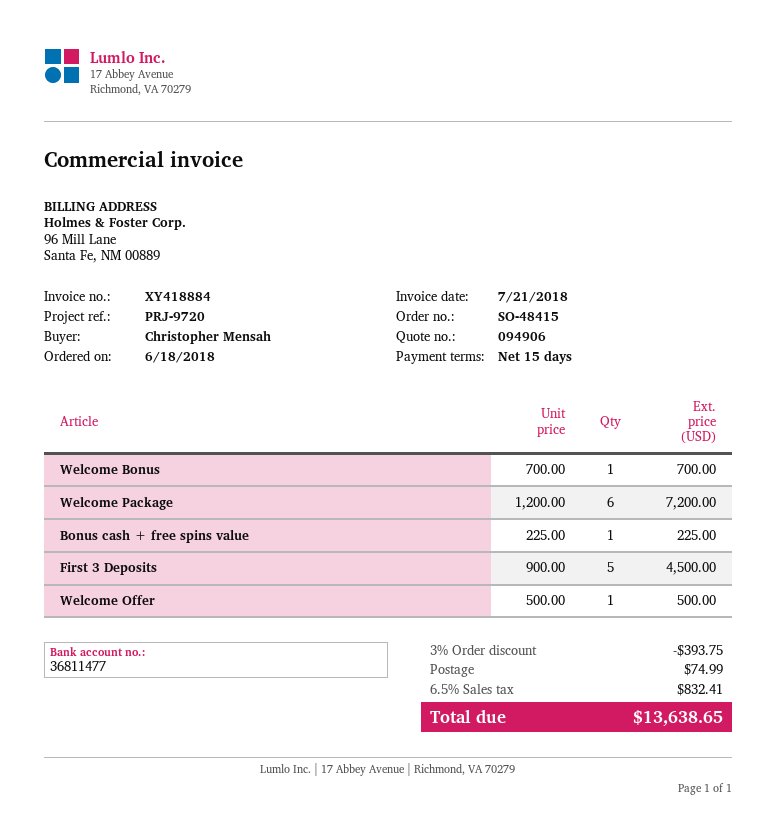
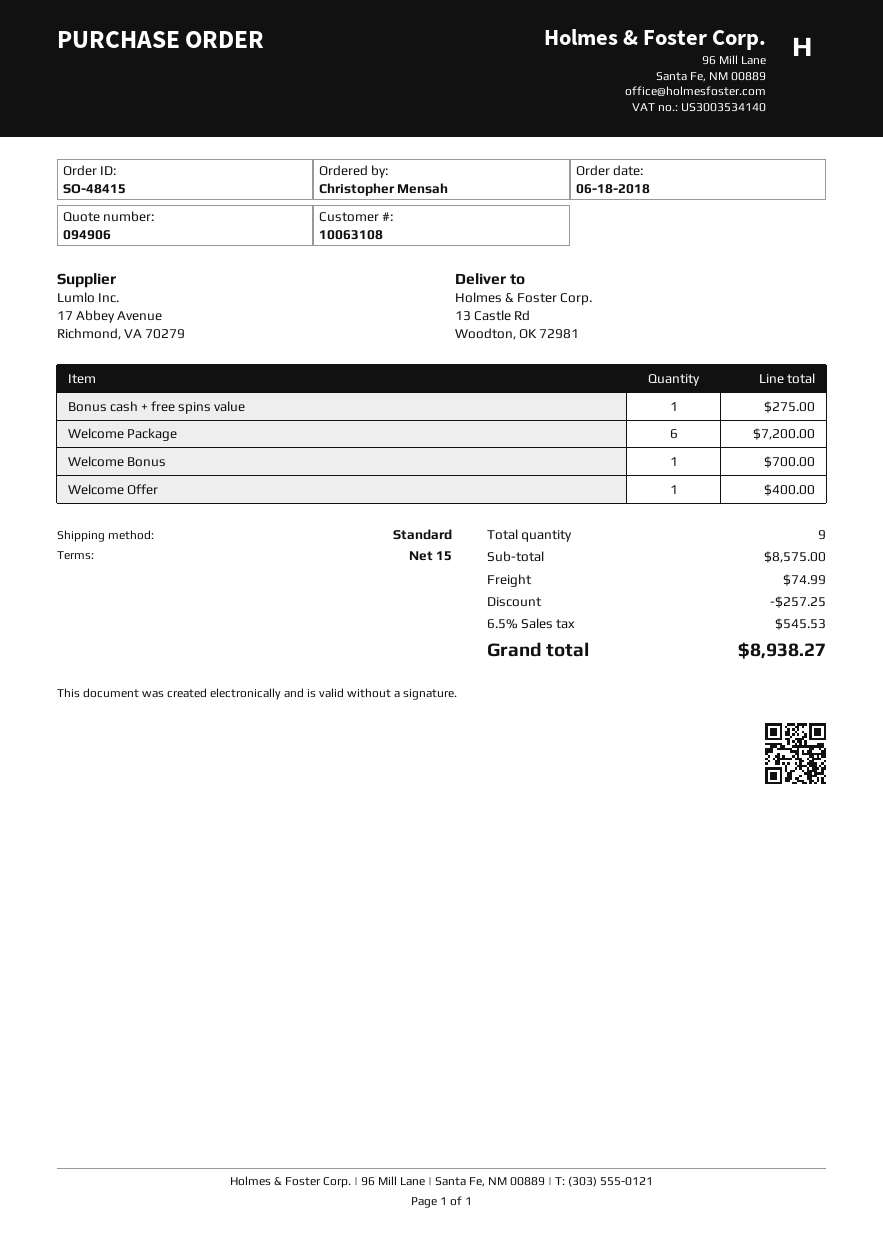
Bonus cash + free spins value: 1 for 225.00 -> 1 for 275.00
First 3 Deposits: 5 for 4500.00 -> none
Welcome Offer: 1 for 500.00 -> 1 for 400.00
discount: 393.75 -> 257.25
tax: 6.5% = 832.41 -> 6.5% = 545.53
total: 13638.65 -> 8938.27

